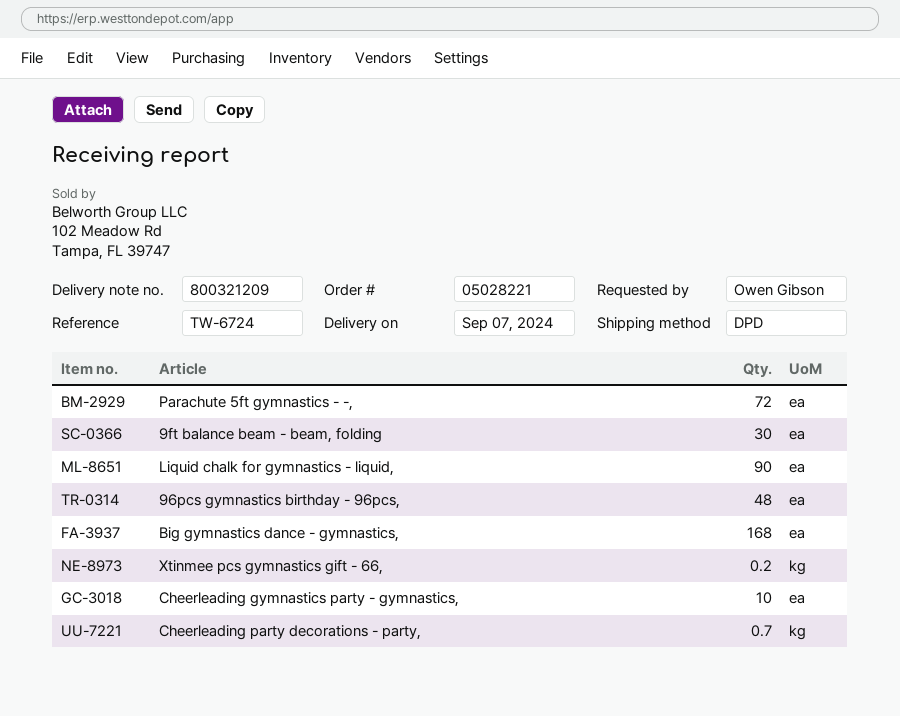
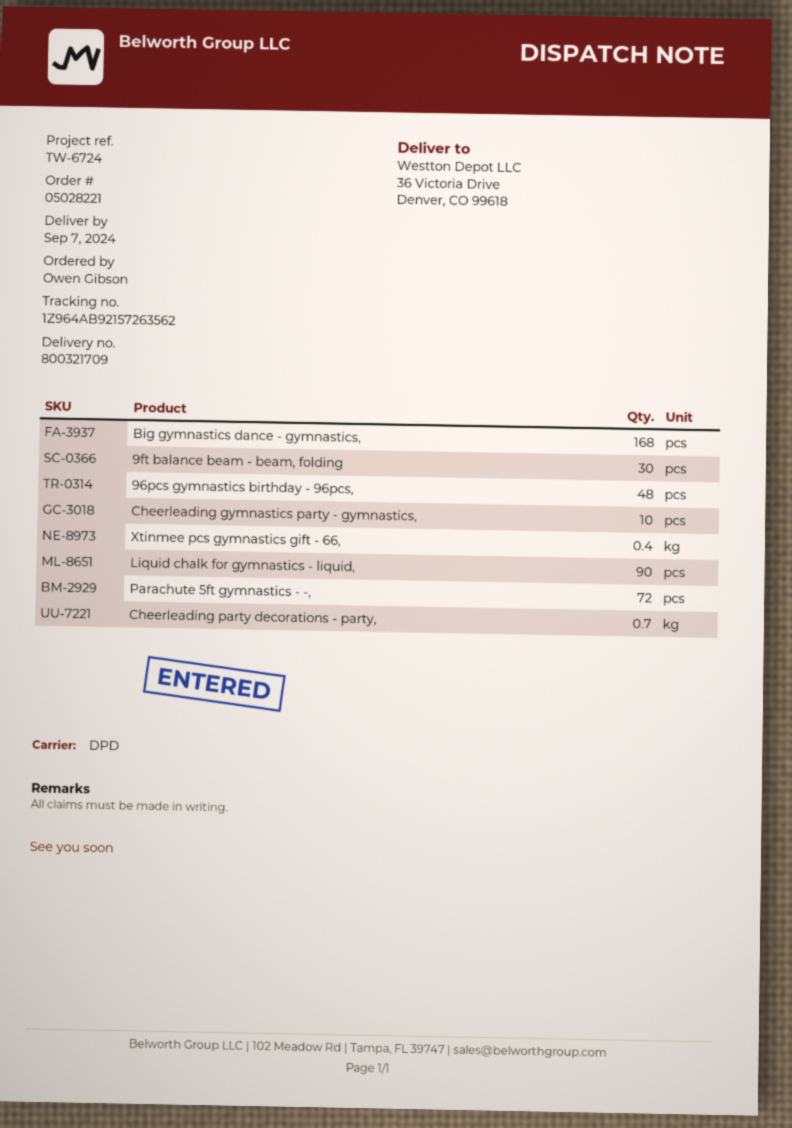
delivery note number: 800321209 -> 800321709
Xtinmee pcs gymnastics gift - 66,: 0.2 -> 0.4

